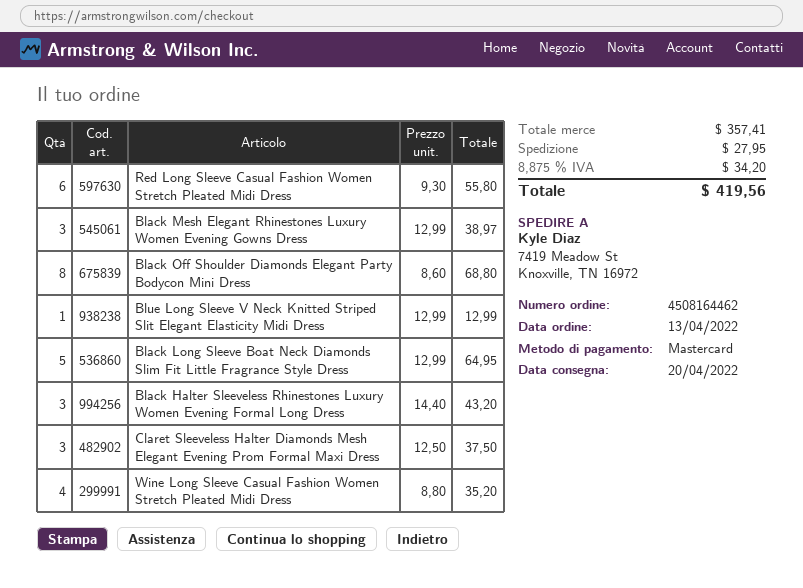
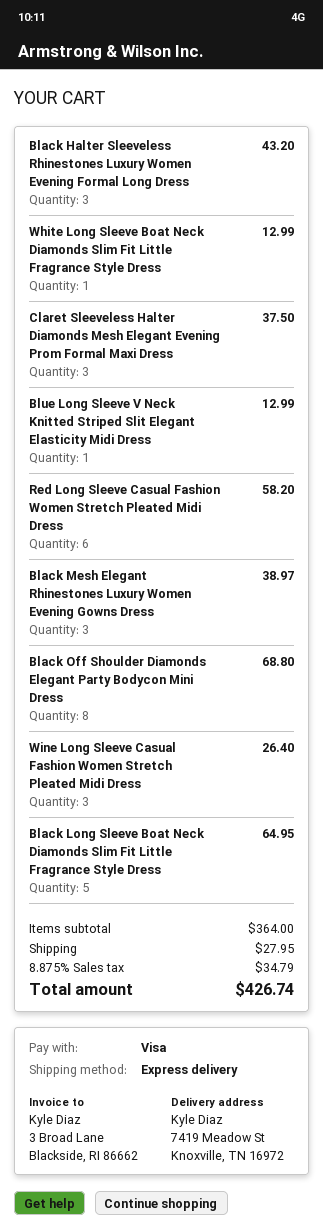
payment method: Mastercard -> Visa
Red Long Sleeve Casual Fashion Women Stretch Pleated Midi Dress: 6 for 55.80 -> 6 for 58.20
Wine Long Sleeve Casual Fashion Women Stretch Pleated Midi Dress: 4 for 35.20 -> 3 for 26.40
White Long Sleeve Boat Neck Diamonds Slim Fit Little Fragrance Style Dress: none -> 1 for 12.99
subtotal: 357.41 -> 364.00
tax: 8.875% = 34.20 -> 8.875% = 34.79
total: 419.56 -> 426.74

